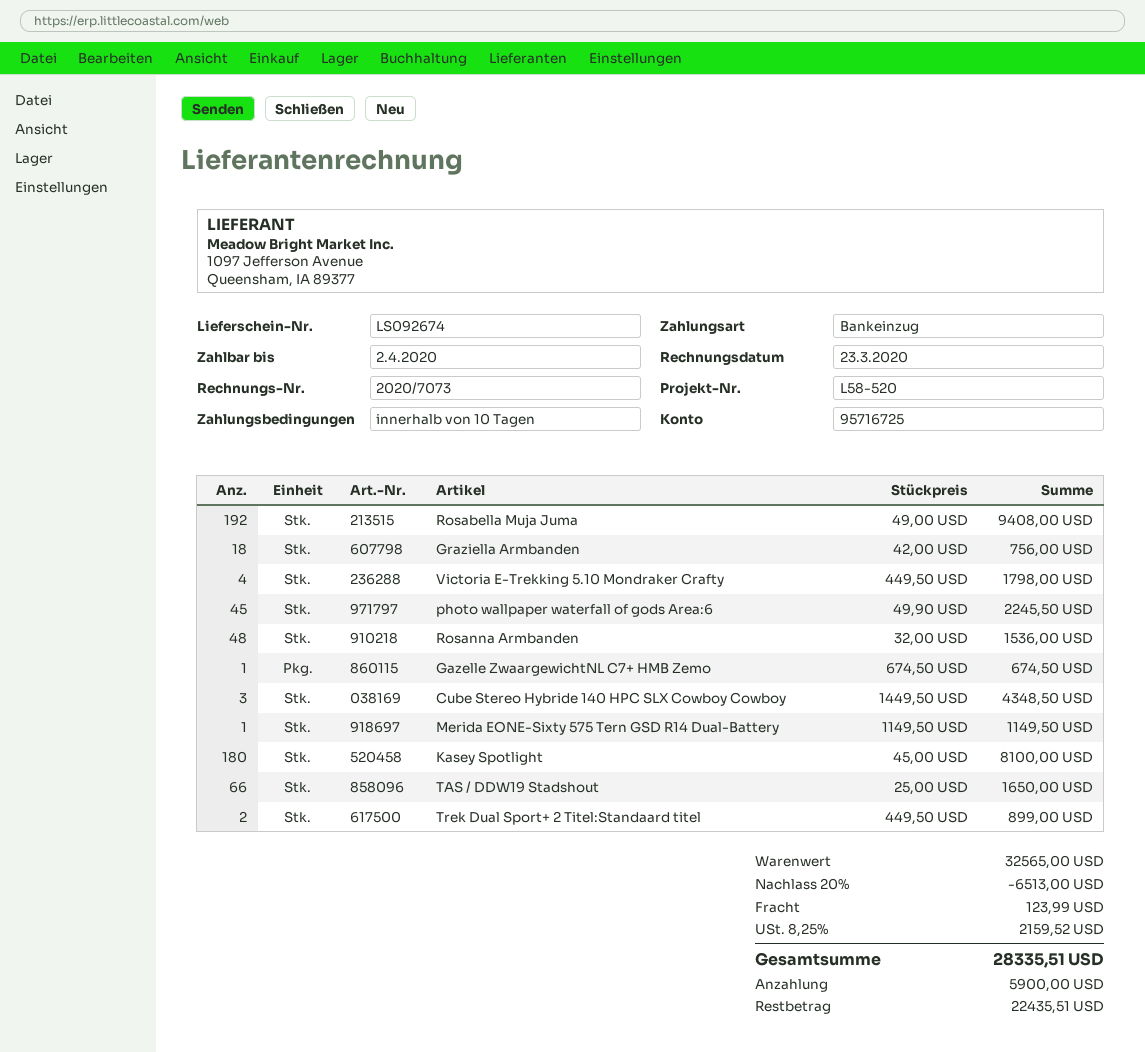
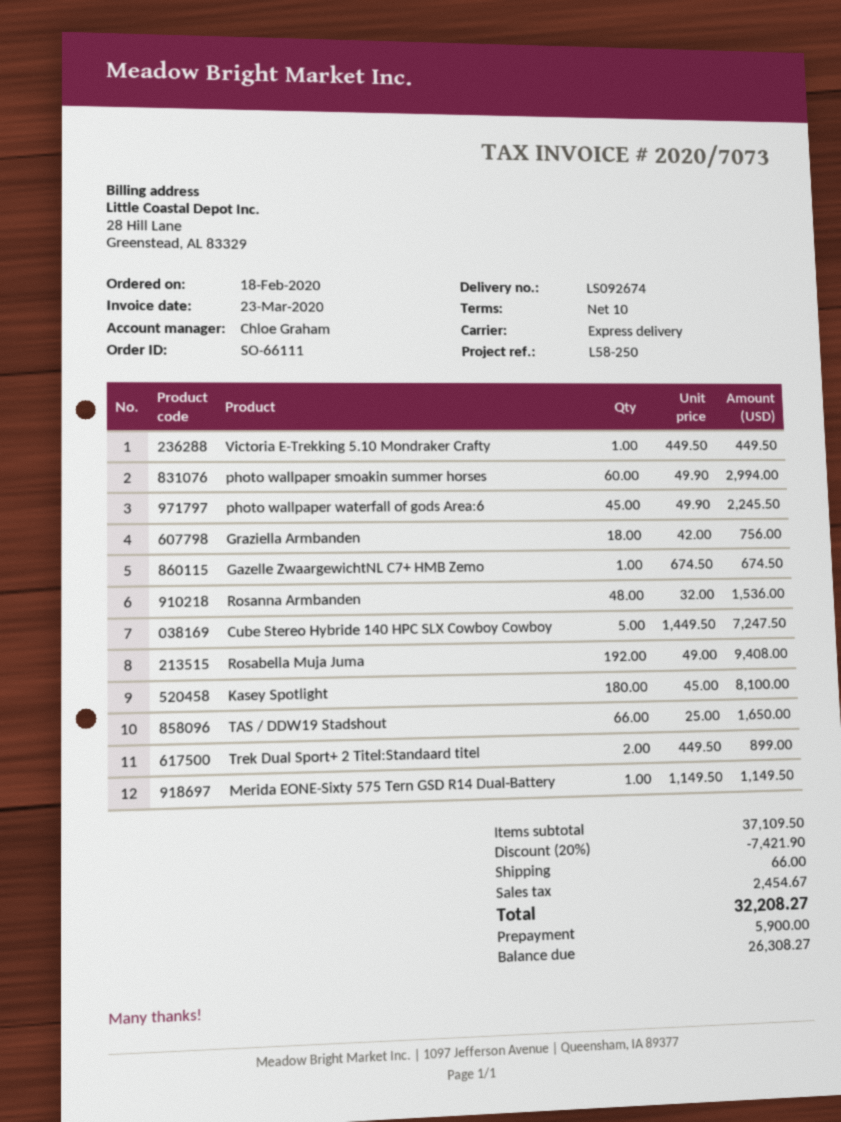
reference: L58-520 -> L58-250
Victoria E-Trekking 5.10 Mondraker Crafty: 4 x 449.50 = 1798.00 -> 1 x 449.50 = 449.50
Cube Stereo Hybride 140 HPC SLX Cowboy Cowboy: 3 x 1449.50 = 4348.50 -> 5 x 1449.50 = 7247.50
photo wallpaper smoakin summer horses: none -> 60 x 49.90 = 2994.00
subtotal: 32565.00 -> 37109.50
discount: 20% = 6513.00 -> 20% = 7421.90
shipping: 123.99 -> 66.00
tax: 2159.52 -> 2454.67
total: 28335.51 -> 32208.27
balance: 22435.51 -> 26308.27

